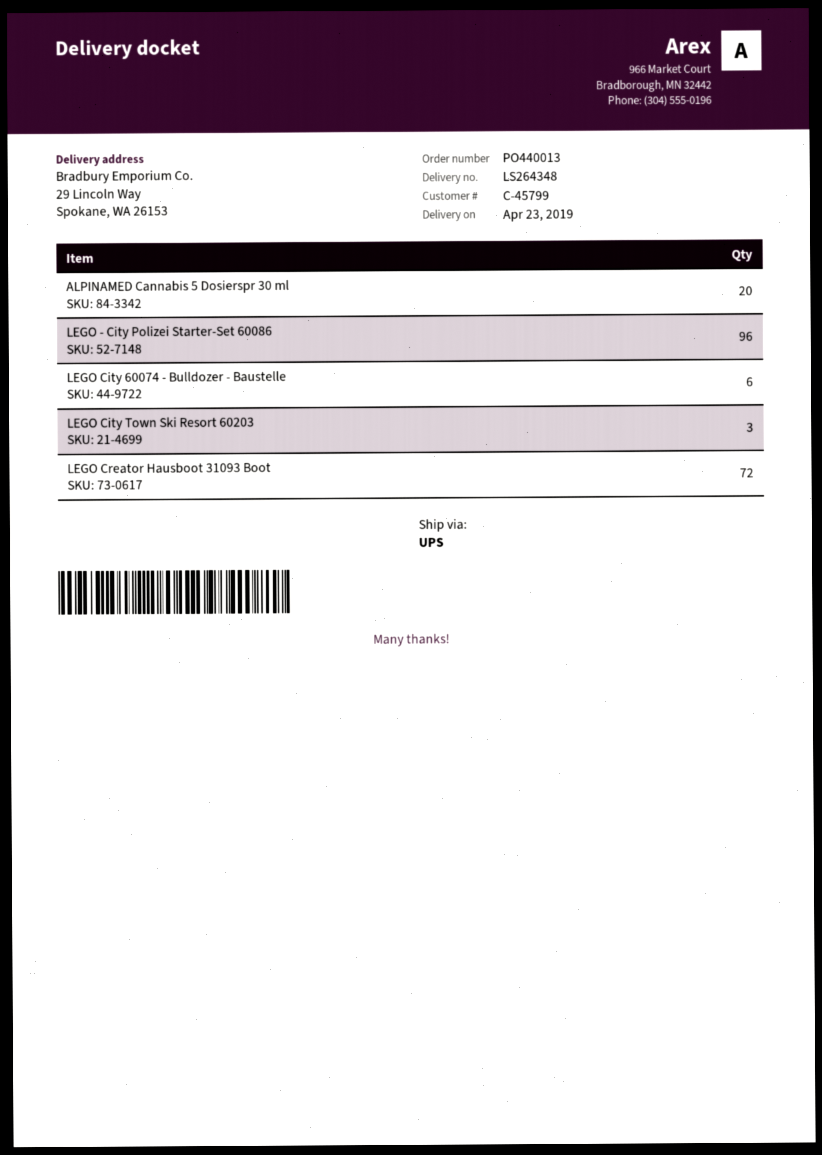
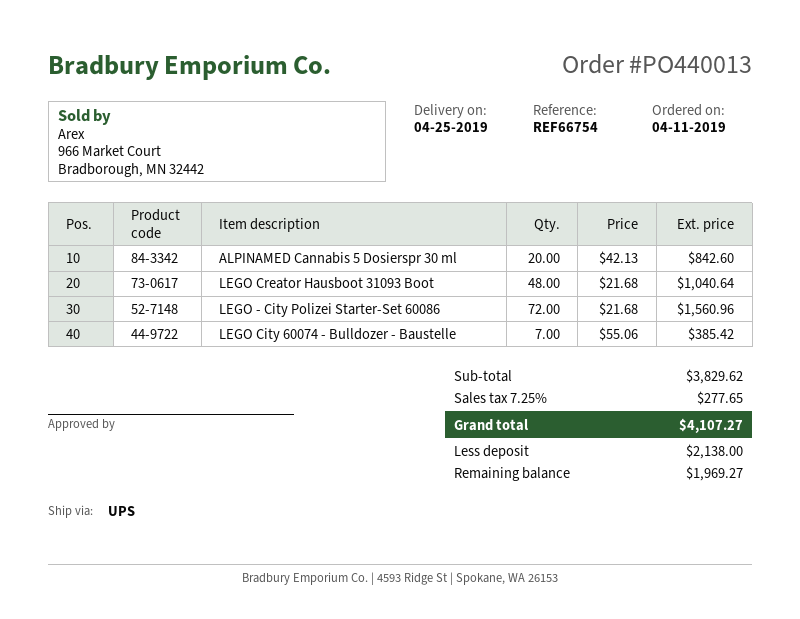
delivery date: 2019-04-23 -> 2019-04-25
LEGO - City Polizei Starter-Set 60086: 96 -> 72
LEGO City 60074 - Bulldozer - Baustelle: 6 -> 7
LEGO City Town Ski Resort 60203: 3 -> none
LEGO Creator Hausboot 31093 Boot: 72 -> 48

